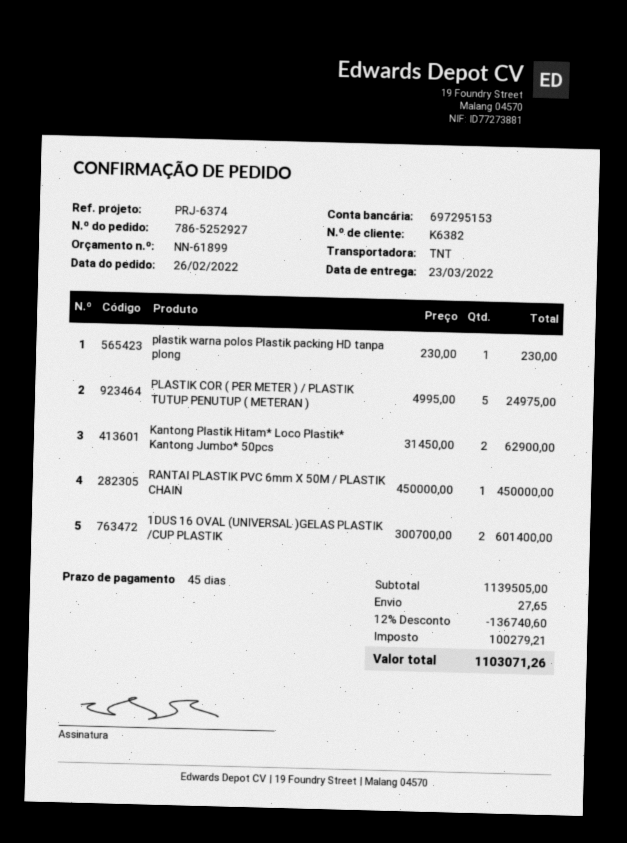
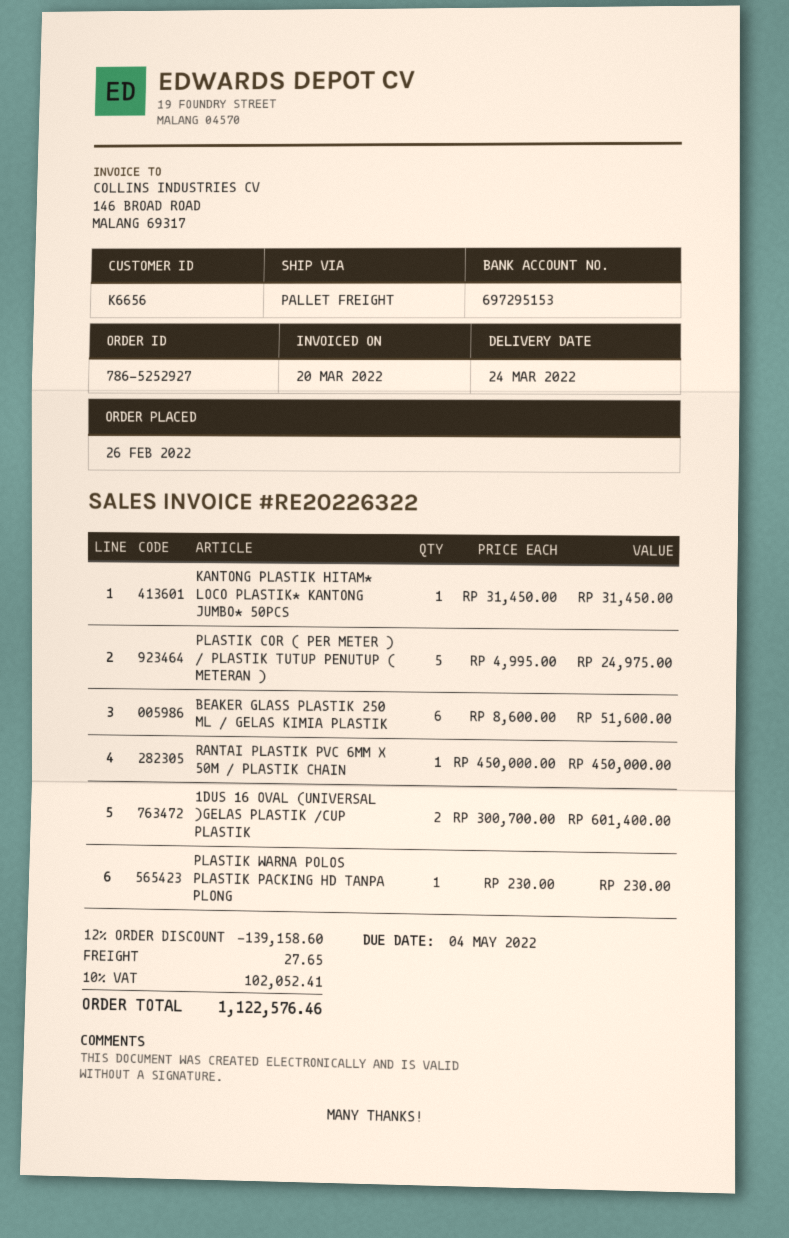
delivery date: 2022-03-23 -> 2022-03-24
customer number: K6382 -> K6656
shipping method: TNT -> pallet freight
Kantong Plastik Hitam* Loco Plastik* Kantong Jumbo* 50pcs: 2 x 31450.00 = 62900.00 -> 1 x 31450.00 = 31450.00
BEAKER GLASS PLASTIK 250 ML / GELAS KIMIA PLASTIK: none -> 6 x 8600.00 = 51600.00
discount: 12% = 136740.60 -> 12% = 139158.60
tax: 100279.21 -> 102052.41
total: 1103071.26 -> 1122576.46

